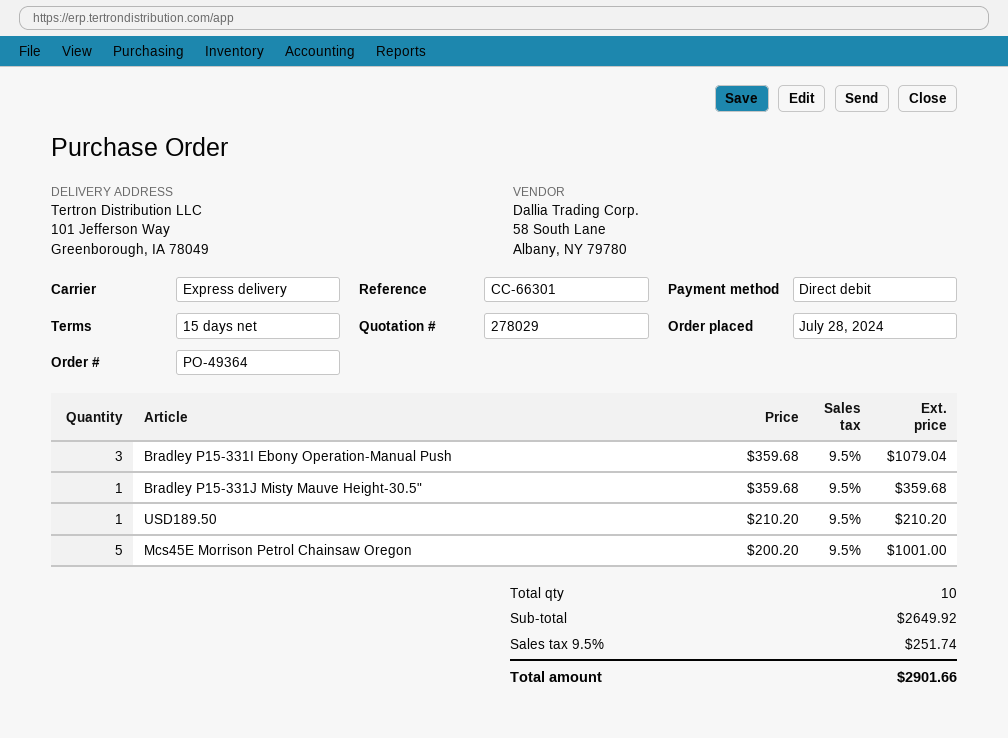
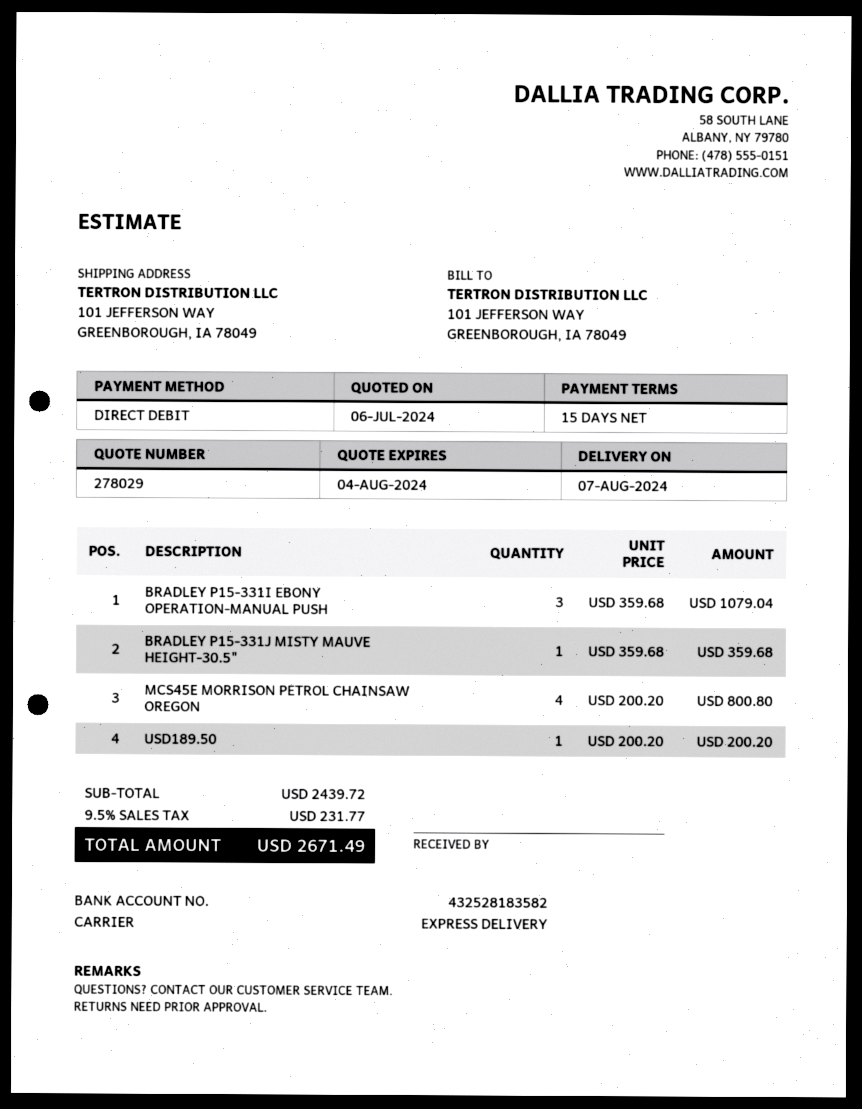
USD189.50: 1 x 210.20 = 210.20 -> 1 x 200.20 = 200.20
Mcs45E Morrison Petrol Chainsaw Oregon: 5 x 200.20 = 1001.00 -> 4 x 200.20 = 800.80
subtotal: 2649.92 -> 2439.72
tax: 9.5% = 251.74 -> 9.5% = 231.77
total: 2901.66 -> 2671.49

